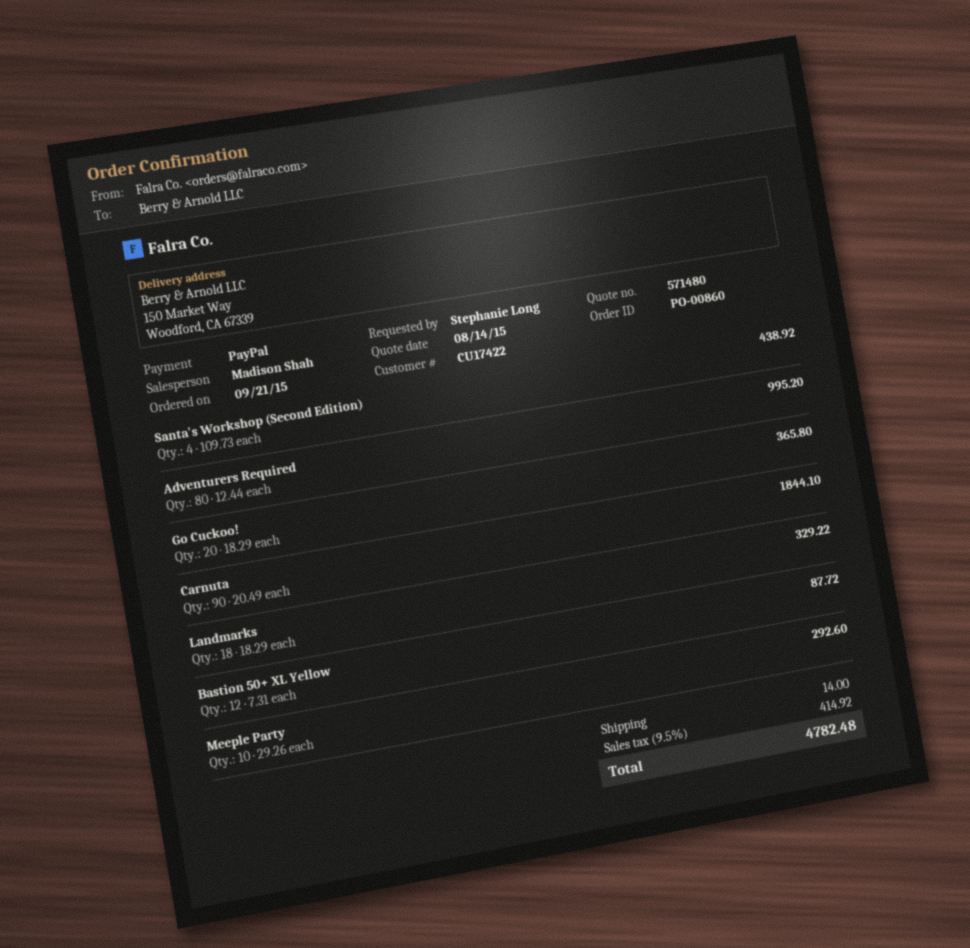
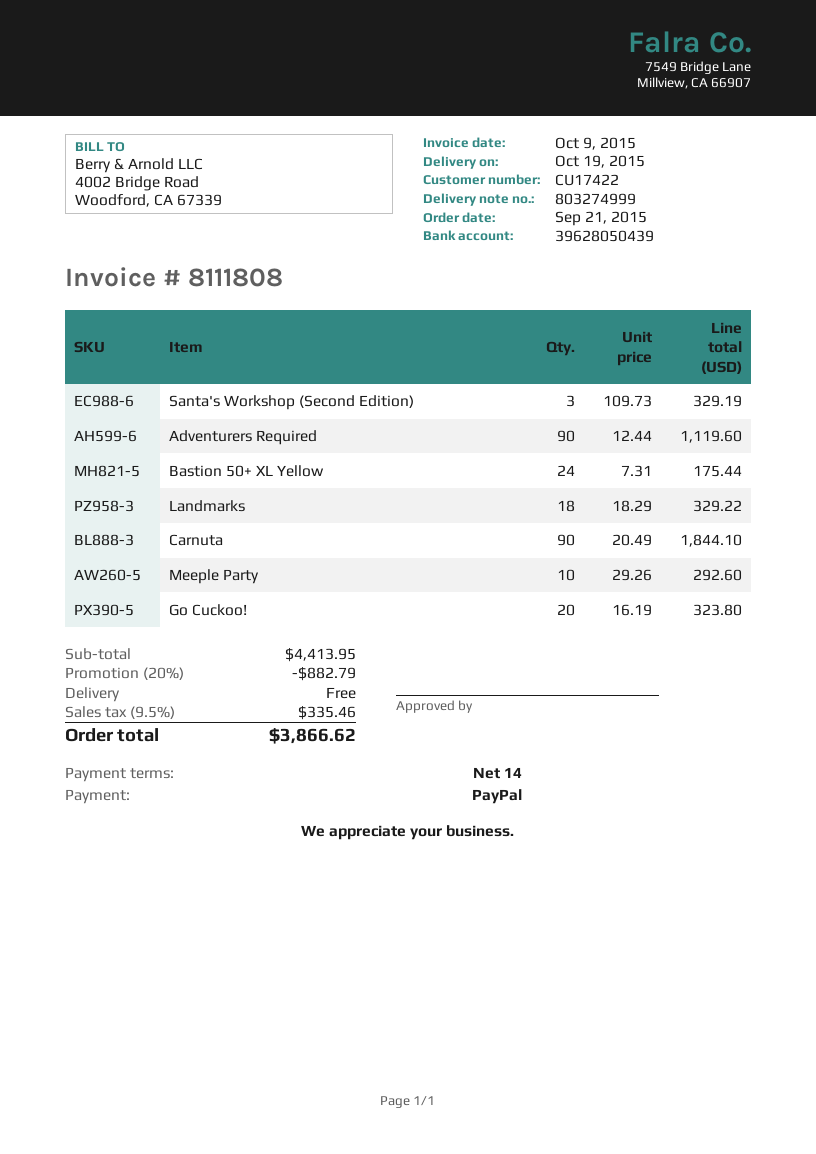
Santa's Workshop (Second Edition): 4 x 109.73 = 438.92 -> 3 x 109.73 = 329.19
Adventurers Required: 80 x 12.44 = 995.20 -> 90 x 12.44 = 1119.60
Go Cuckoo!: 20 x 18.29 = 365.80 -> 20 x 16.19 = 323.80
Bastion 50+ XL Yellow: 12 x 7.31 = 87.72 -> 24 x 7.31 = 175.44
discount: none -> 20% = 882.79
shipping: 14.00 -> 0.00
tax: 9.5% = 414.92 -> 9.5% = 335.46
total: 4782.48 -> 3866.62

